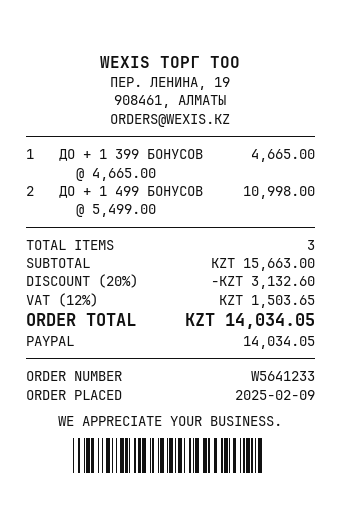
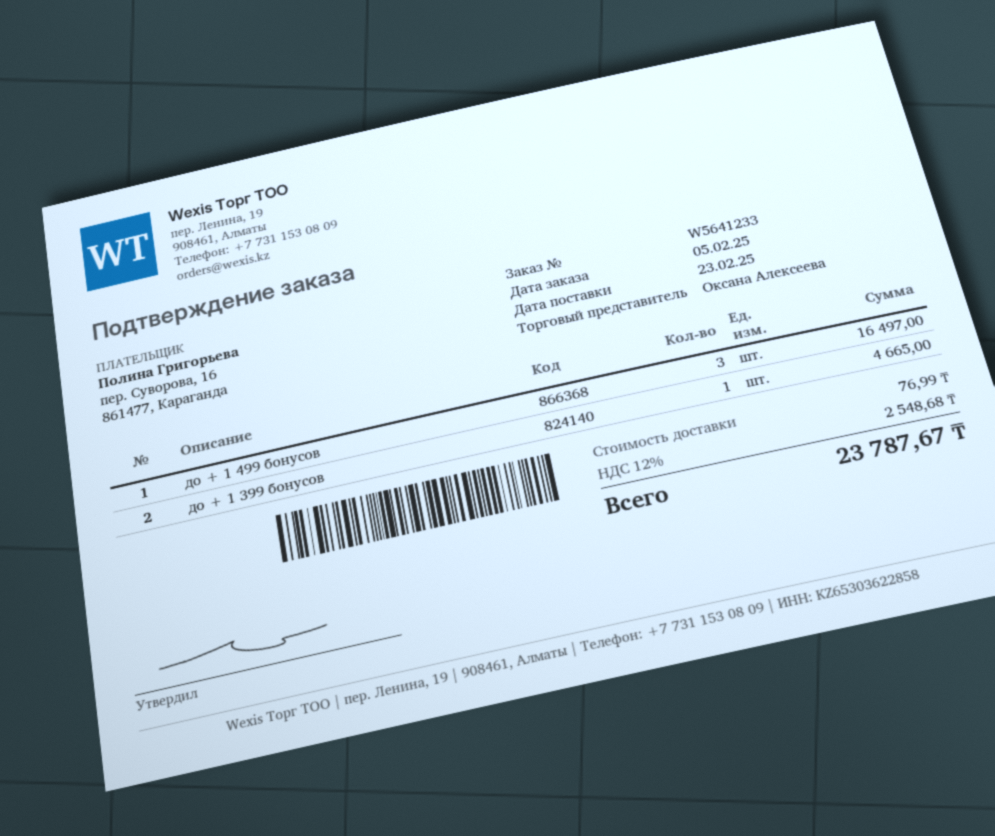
order date: 2025-02-09 -> 2025-02-05
ДО + 1 499 БОНУСОВ: 2 for 10998.00 -> 3 for 16497.00
discount: 20% = 3132.60 -> none
shipping: none -> 76.99
tax: 12% = 1503.65 -> 12% = 2548.68
total: 14034.05 -> 23787.67

